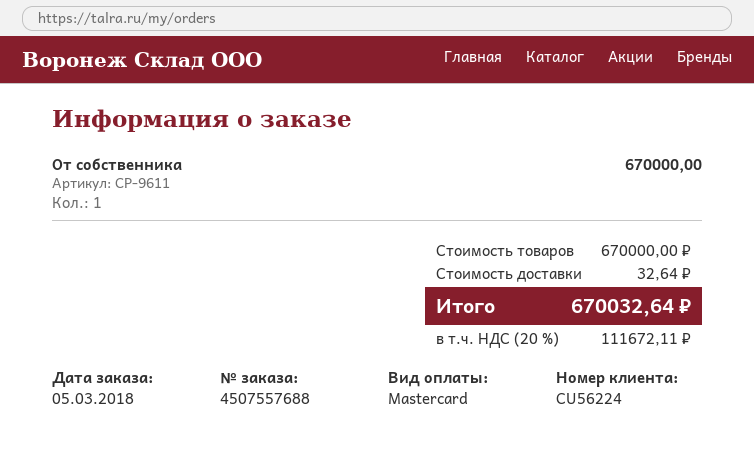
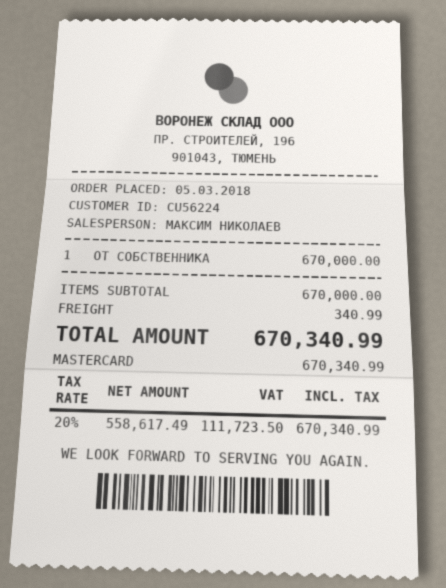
shipping: 32.64 -> 340.99
tax: 20% = 111672.11 -> 20% = 111723.50
total: 670032.64 -> 670340.99

